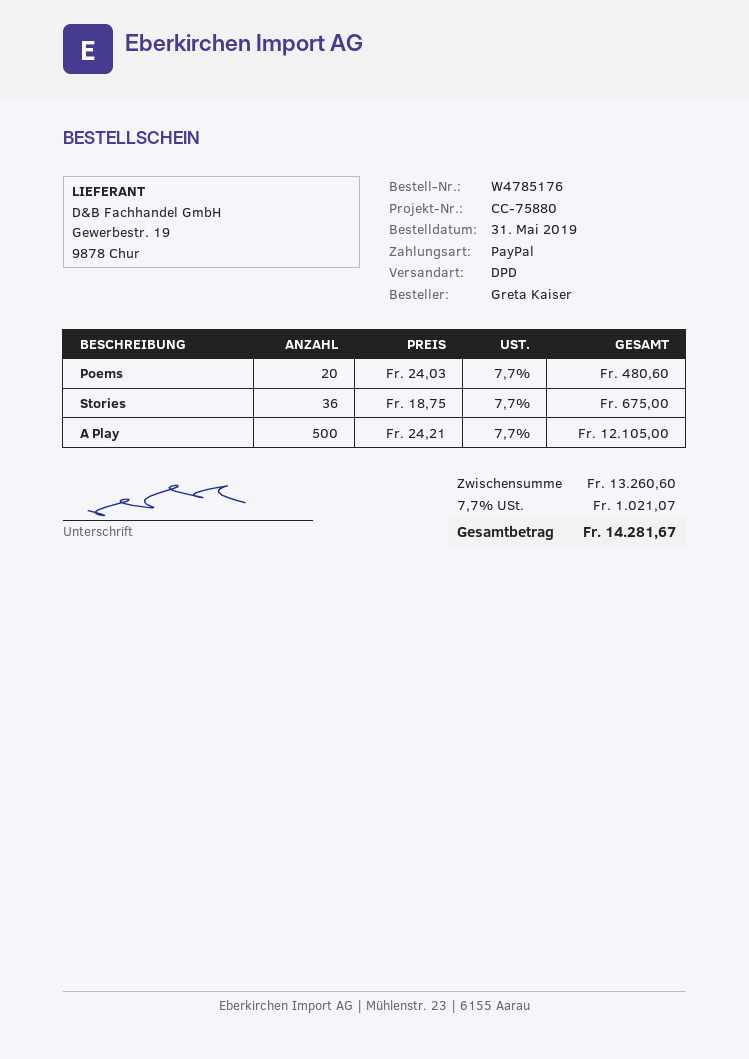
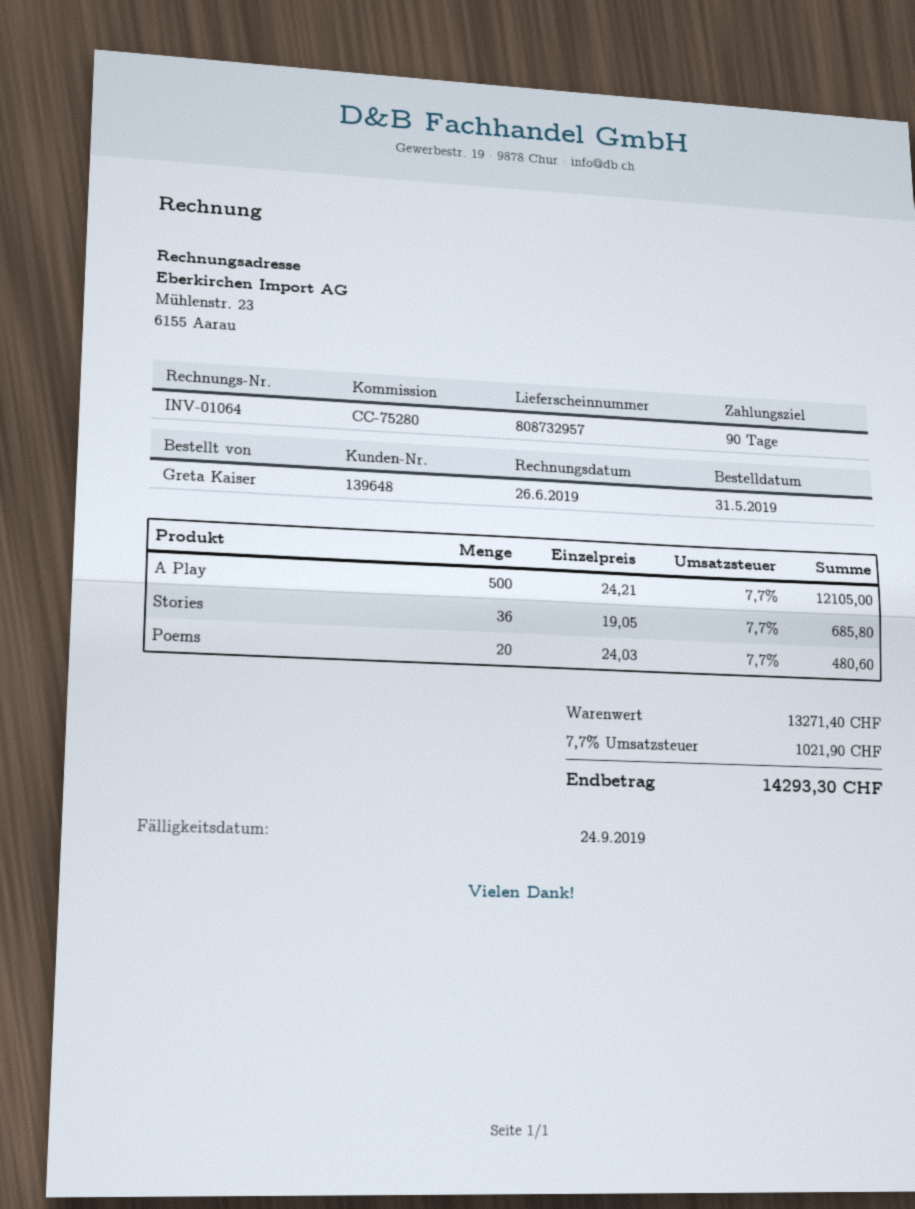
reference: CC-75880 -> CC-75280
Stories: 36 x 18.75 = 675.00 -> 36 x 19.05 = 685.80
subtotal: 13260.60 -> 13271.40
tax: 7.7% = 1021.07 -> 7.7% = 1021.90
total: 14281.67 -> 14293.30

